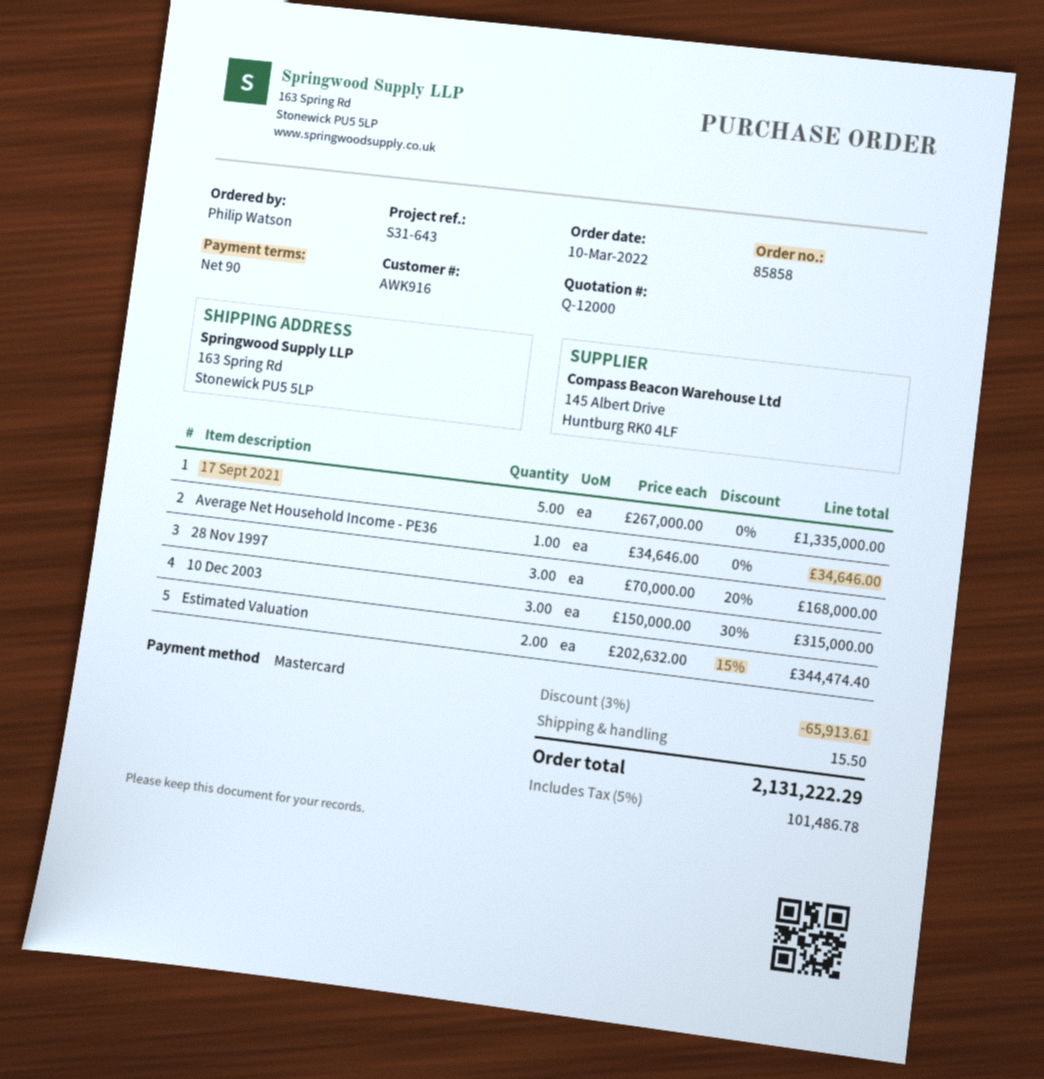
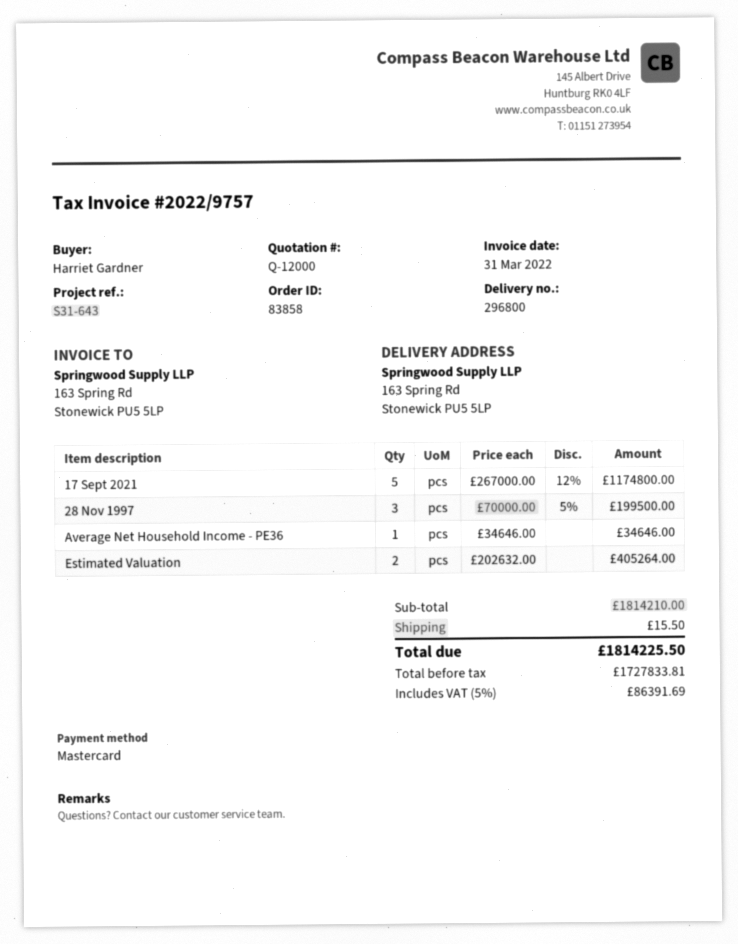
order number: 85858 -> 83858
ordered by: Philip Watson -> Harriet Gardner
17 Sept 2021: 5 x 267000.00 = 1335000.00 -> 5 x 267000.00 - 12% = 1174800.00
28 Nov 1997: 3 x 70000.00 - 20% = 168000.00 -> 3 x 70000.00 - 5% = 199500.00
10 Dec 2003: 3 x 150000.00 - 30% = 315000.00 -> none
Estimated Valuation: 2 x 202632.00 - 15% = 344474.40 -> 2 x 202632.00 = 405264.00
discount: 3% = 65913.61 -> none
tax: 5% = 101486.78 -> 5% = 86391.69
total: 2131222.29 -> 1814225.50

